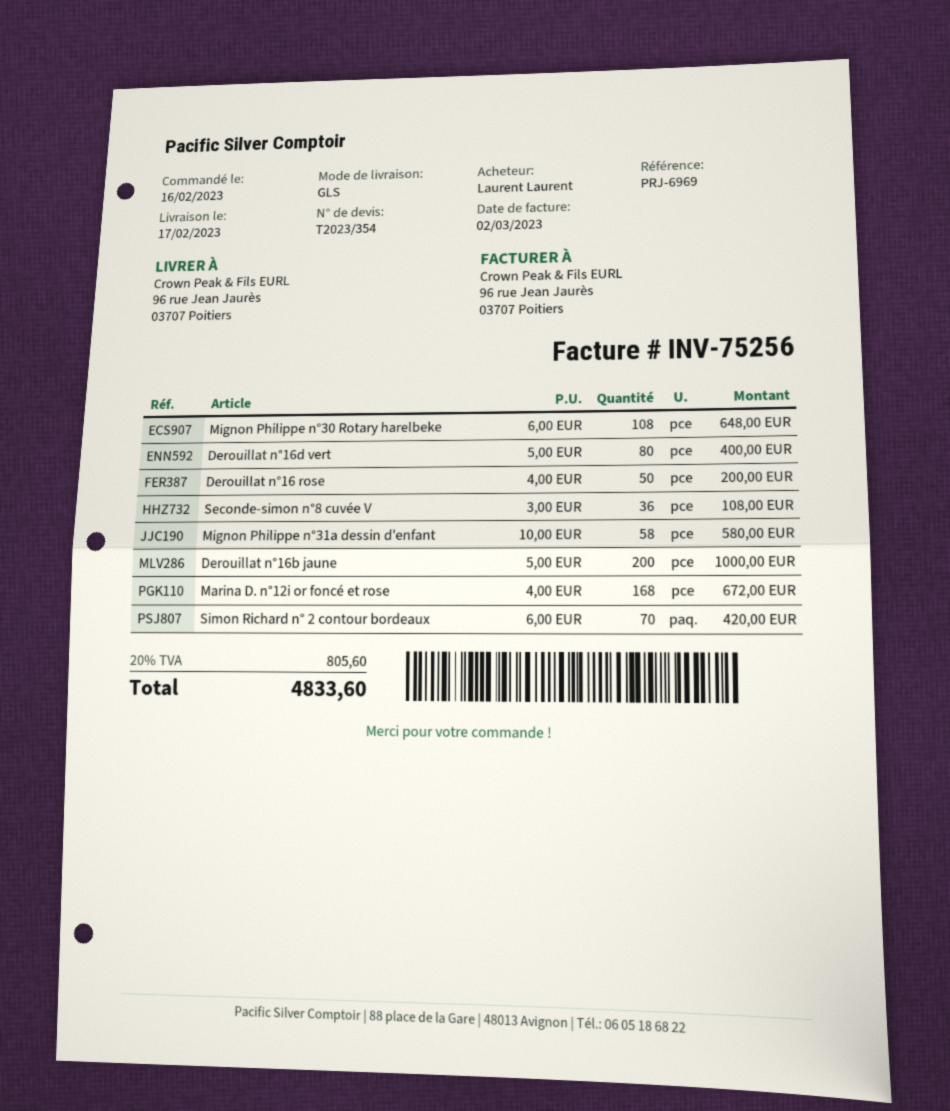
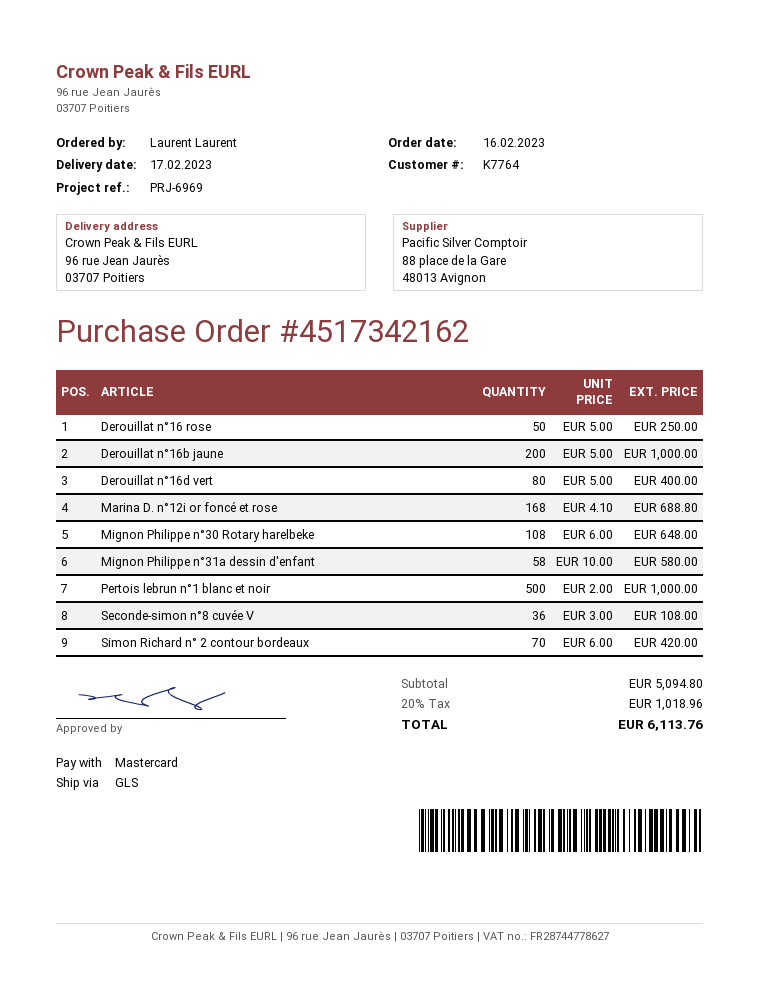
Derouillat n°16 rose: 50 x 4.00 = 200.00 -> 50 x 5.00 = 250.00
Marina D. n°12i or foncé et rose: 168 x 4.00 = 672.00 -> 168 x 4.10 = 688.80
Pertois lebrun n°1 blanc et noir: none -> 500 x 2.00 = 1000.00
tax: 20% = 805.60 -> 20% = 1018.96
total: 4833.60 -> 6113.76

